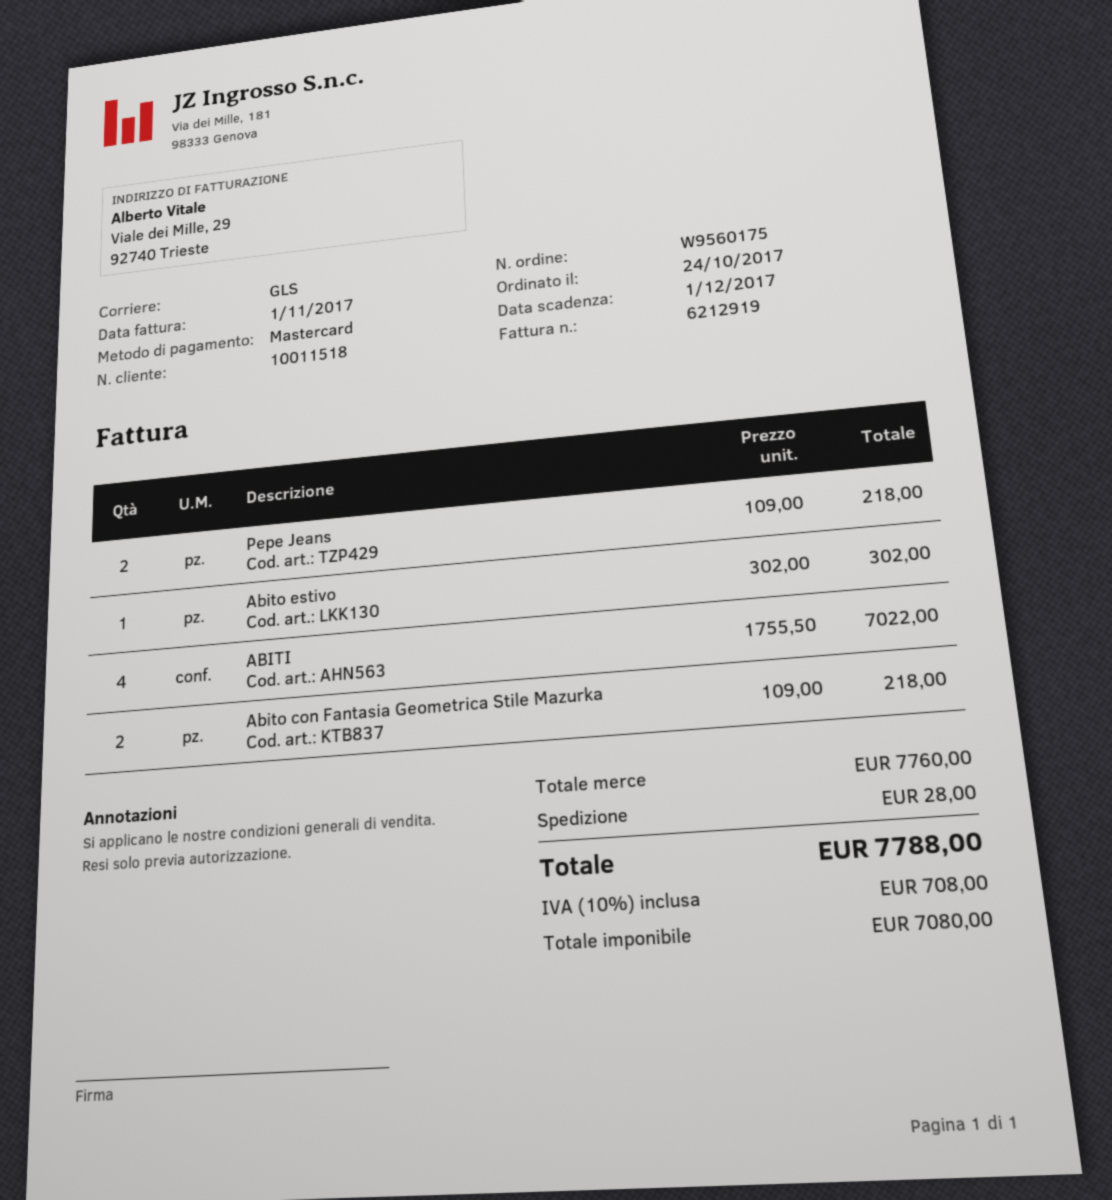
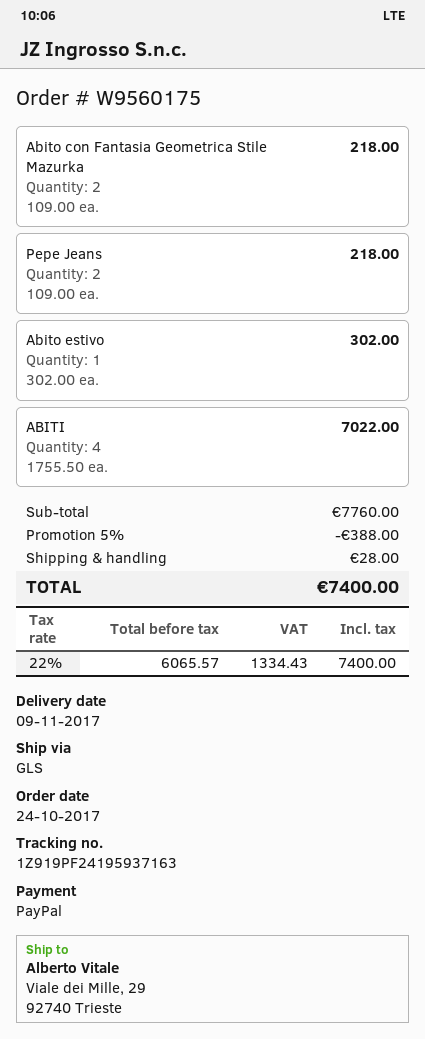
payment method: Mastercard -> PayPal
discount: none -> 5% = 388.00
net: 7080.00 -> 6065.57
tax: 10% = 708.00 -> 22% = 1334.43
total: 7788.00 -> 7400.00

